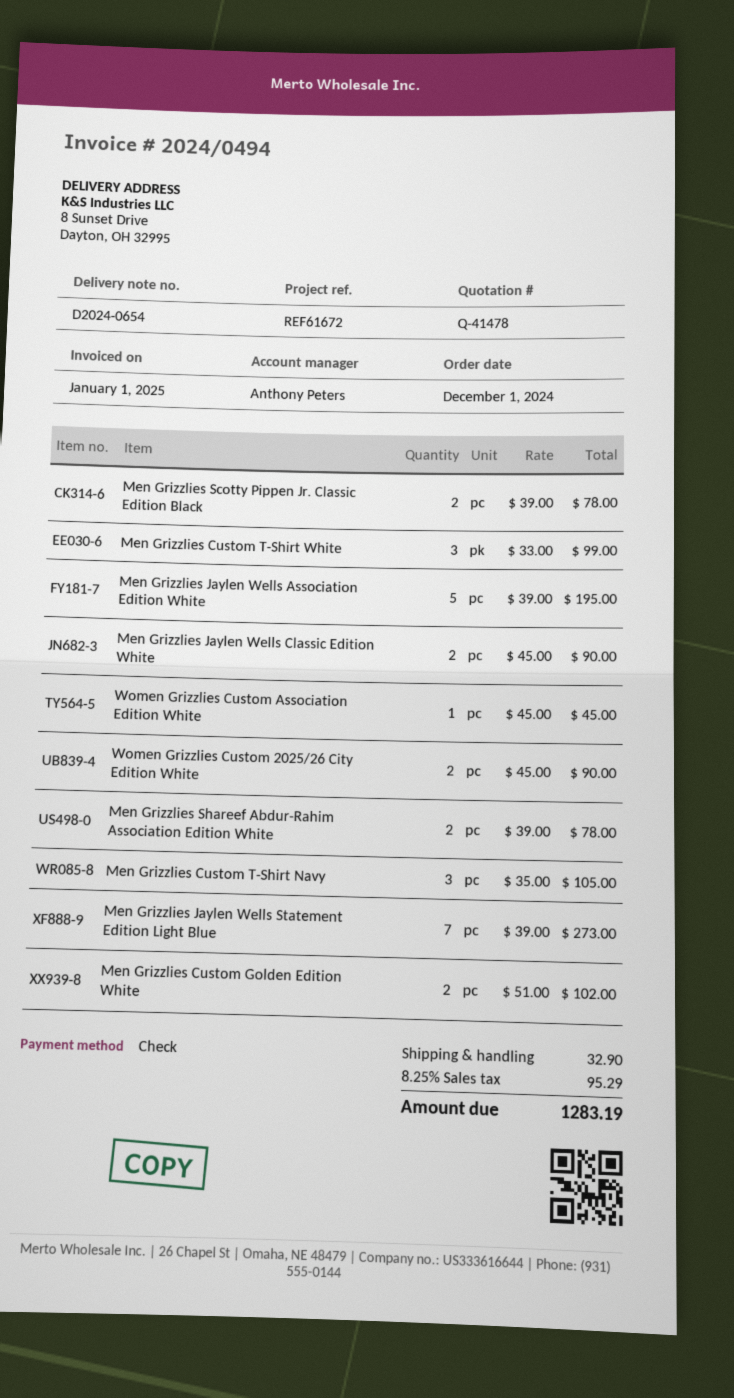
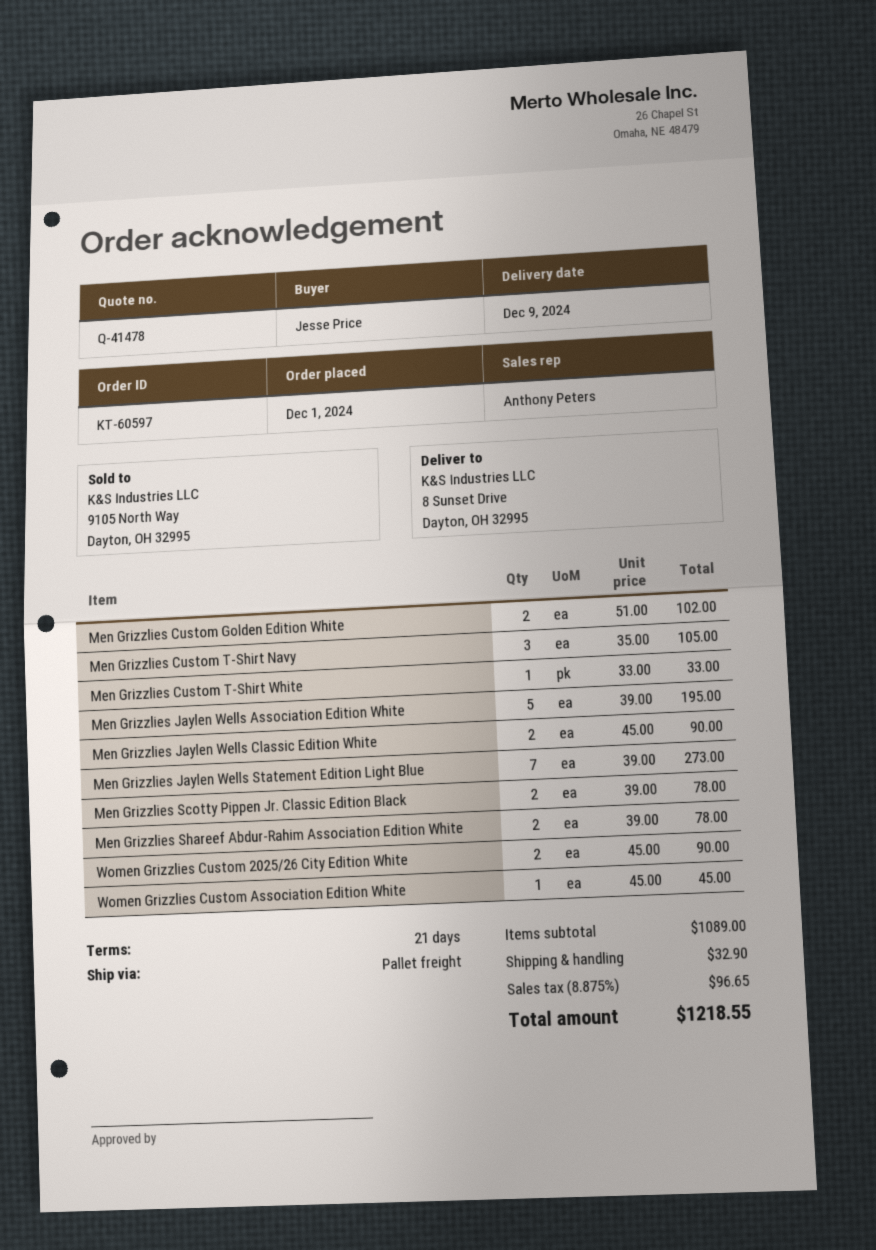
Men Grizzlies Custom T-Shirt White: 3 x 33.00 = 99.00 -> 1 x 33.00 = 33.00
tax: 8.25% = 95.29 -> 8.875% = 96.65
total: 1283.19 -> 1218.55

